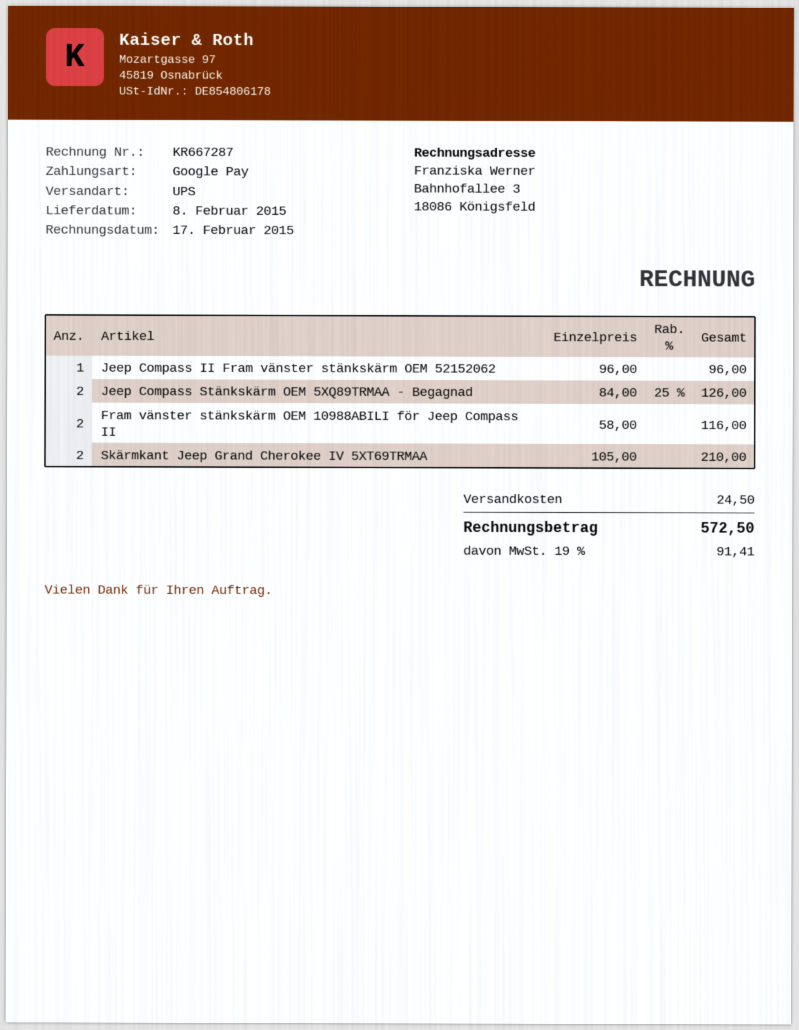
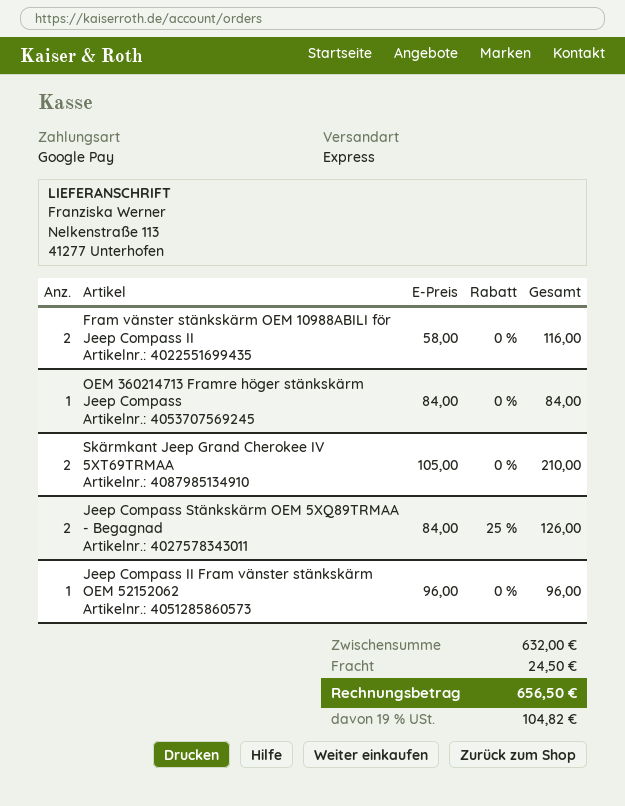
shipping method: UPS -> express
OEM 360214713 Framre höger stänkskärm Jeep Compass: none -> 1 x 84.00 = 84.00
tax: 19% = 91.41 -> 19% = 104.82
total: 572.50 -> 656.50

